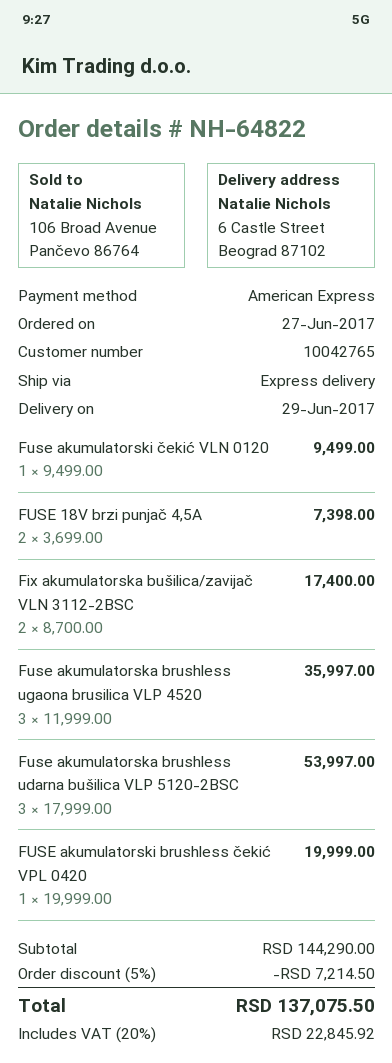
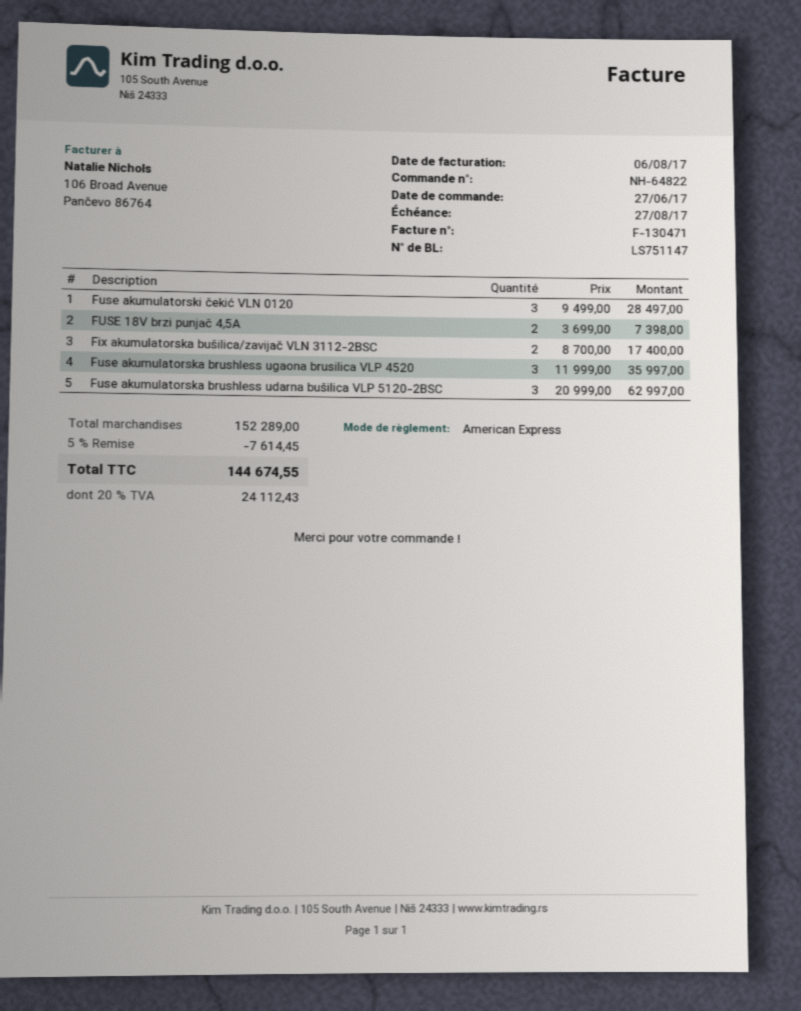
Fuse akumulatorski čekić VLN 0120: 1 x 9499.00 = 9499.00 -> 3 x 9499.00 = 28497.00
Fuse akumulatorska brushless udarna bušilica VLP 5120-2BSC: 3 x 17999.00 = 53997.00 -> 3 x 20999.00 = 62997.00
FUSE akumulatorski brushless čekić VPL 0420: 1 x 19999.00 = 19999.00 -> none
subtotal: 144290.00 -> 152289.00
discount: 5% = 7214.50 -> 5% = 7614.45
tax: 20% = 22845.92 -> 20% = 24112.43
total: 137075.50 -> 144674.55

